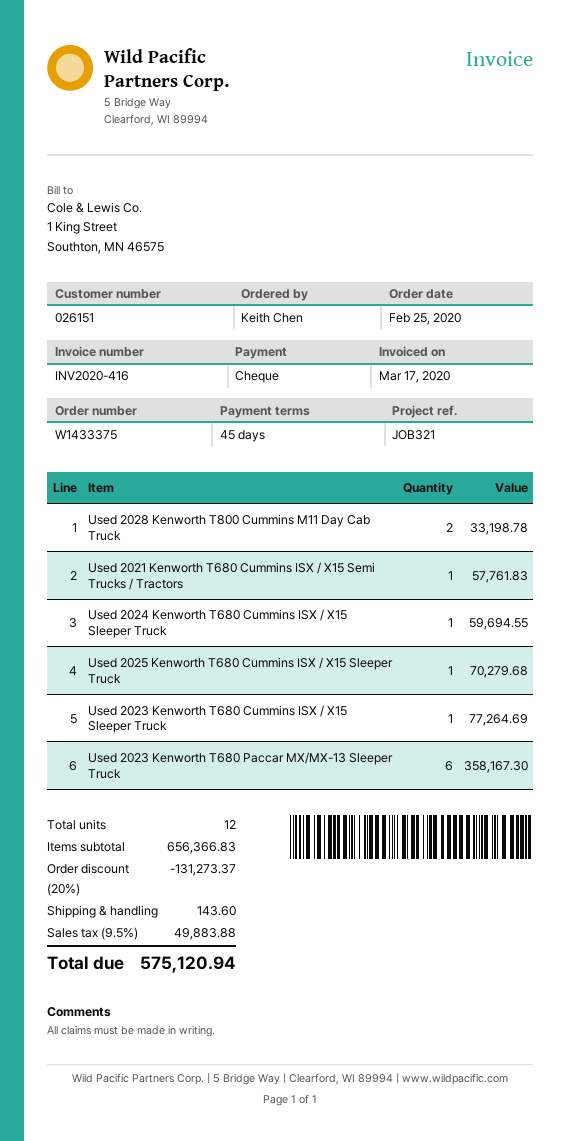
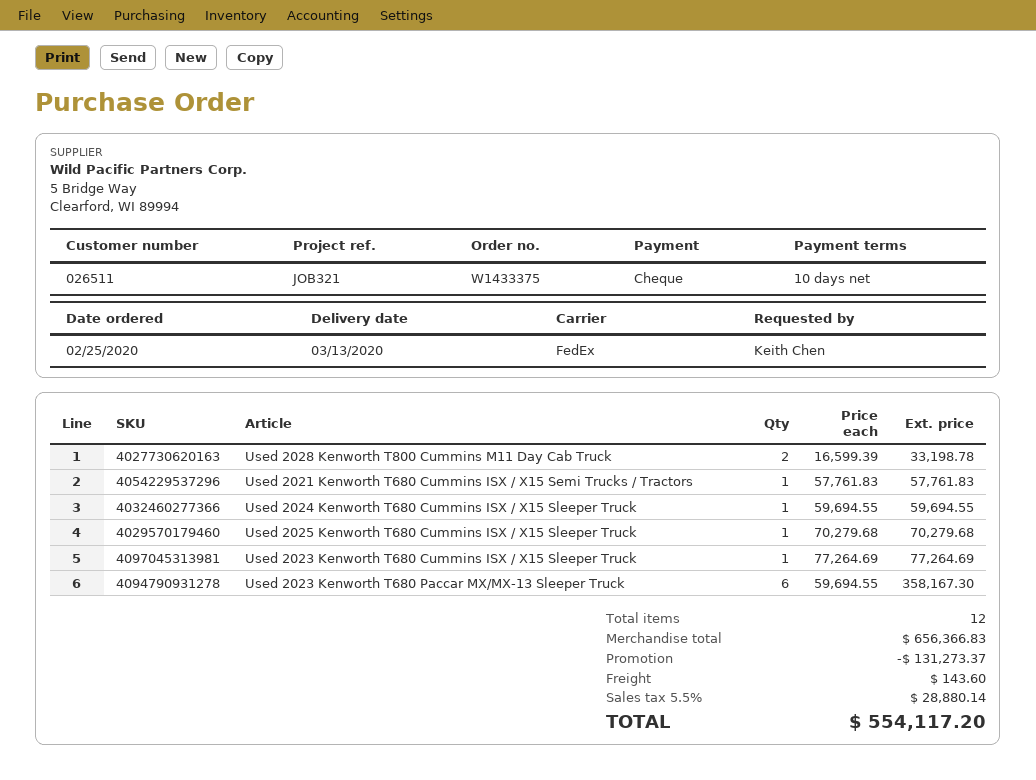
payment terms: 45 days -> 10 days
customer number: 026151 -> 026511
tax: 9.5% = 49883.88 -> 5.5% = 28880.14
total: 575120.94 -> 554117.20

